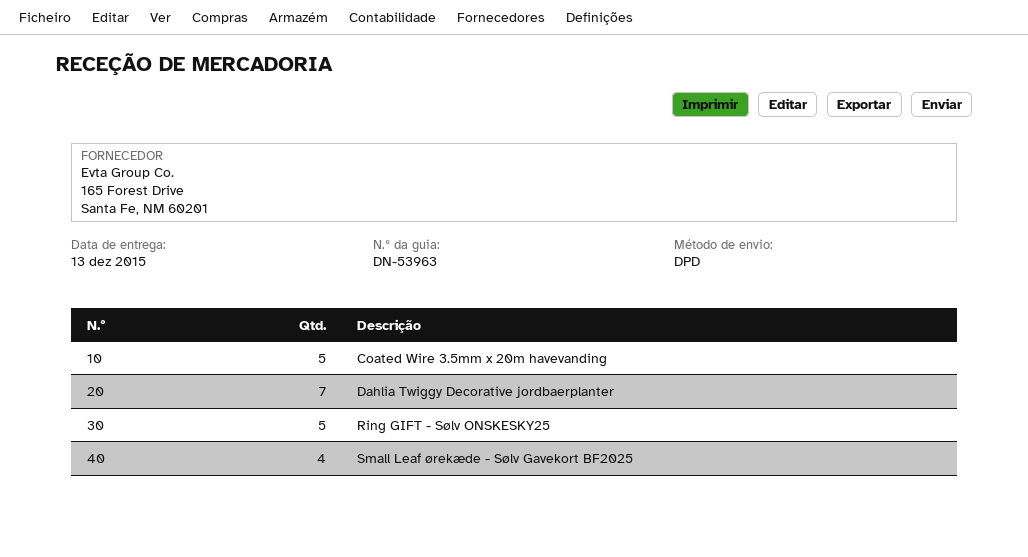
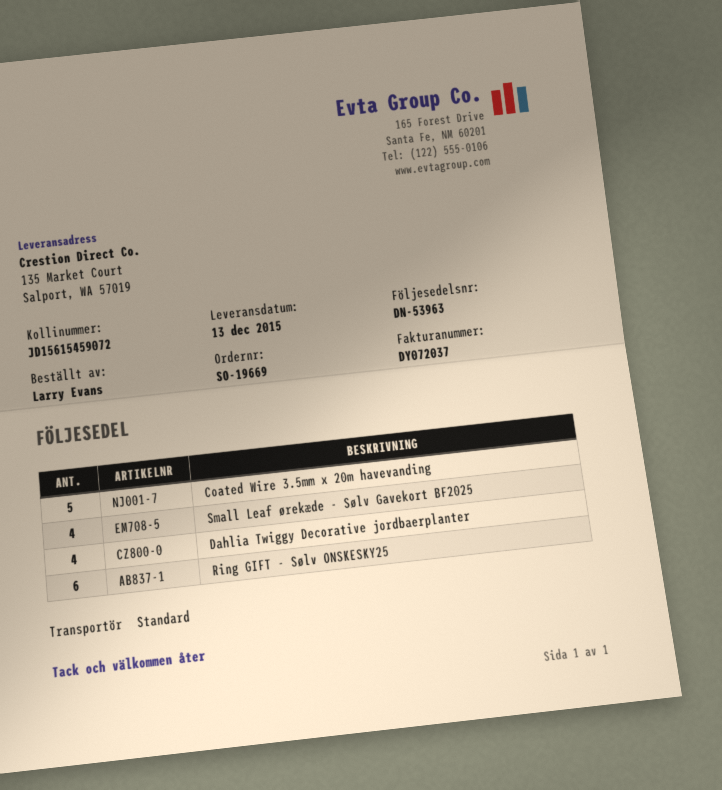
shipping method: DPD -> standard
Dahlia Twiggy Decorative jordbaerplanter: 7 -> 4
Ring GIFT - Sølv ONSKESKY25: 5 -> 6

